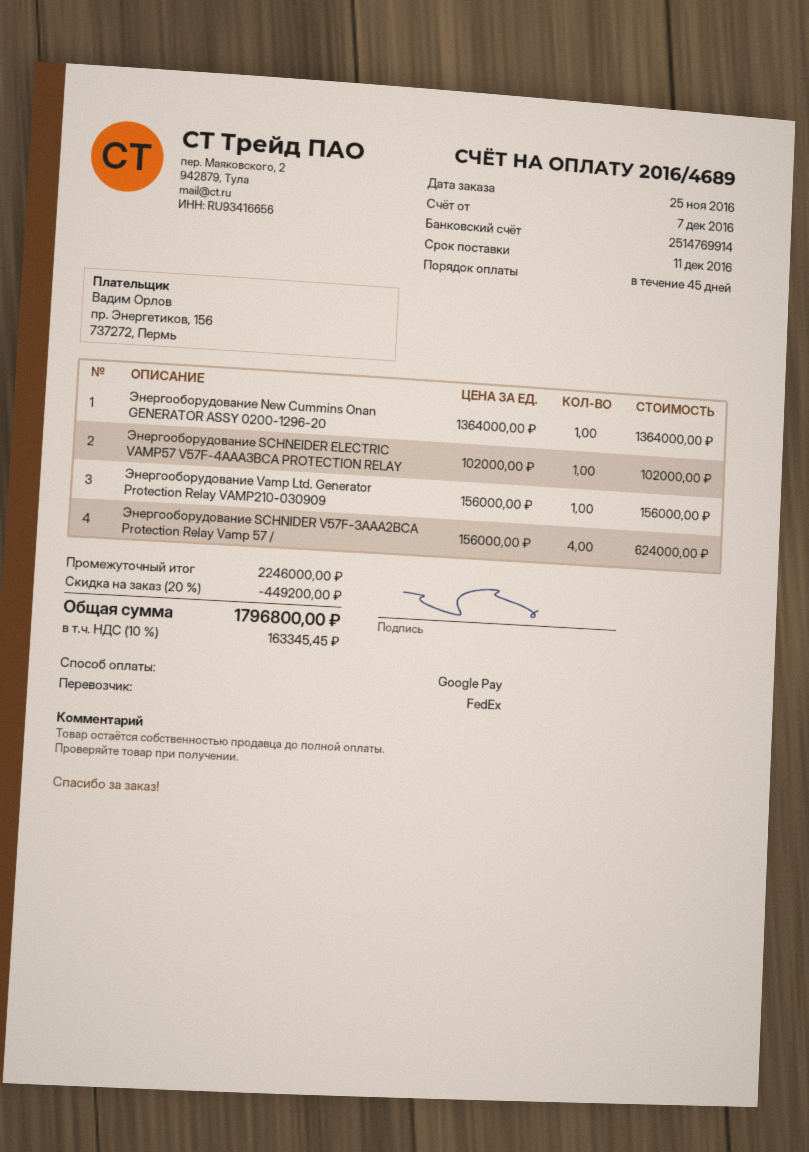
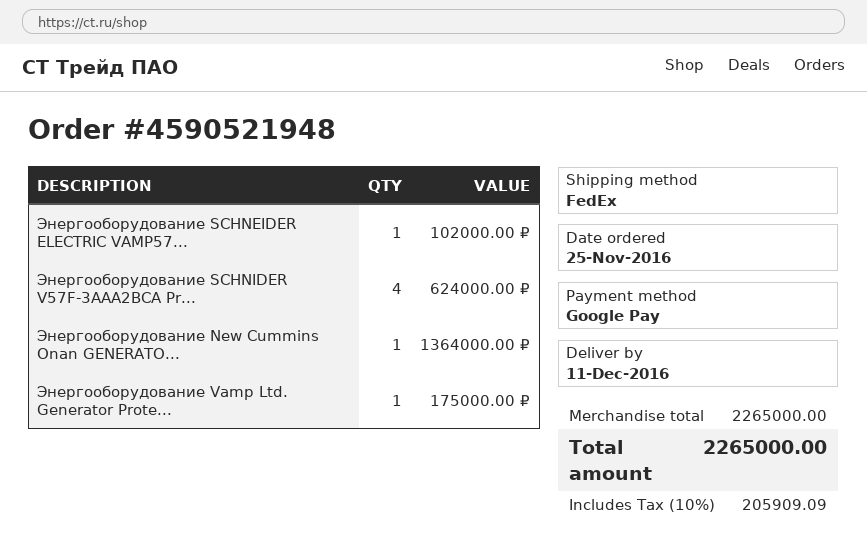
Энергооборудование Vamp Ltd. Generator Protection Relay VAMP210-030909: 1 for 156000.00 -> 1 for 175000.00
subtotal: 2246000.00 -> 2265000.00
discount: 20% = 449200.00 -> none
tax: 10% = 163345.45 -> 10% = 205909.09
total: 1796800.00 -> 2265000.00

